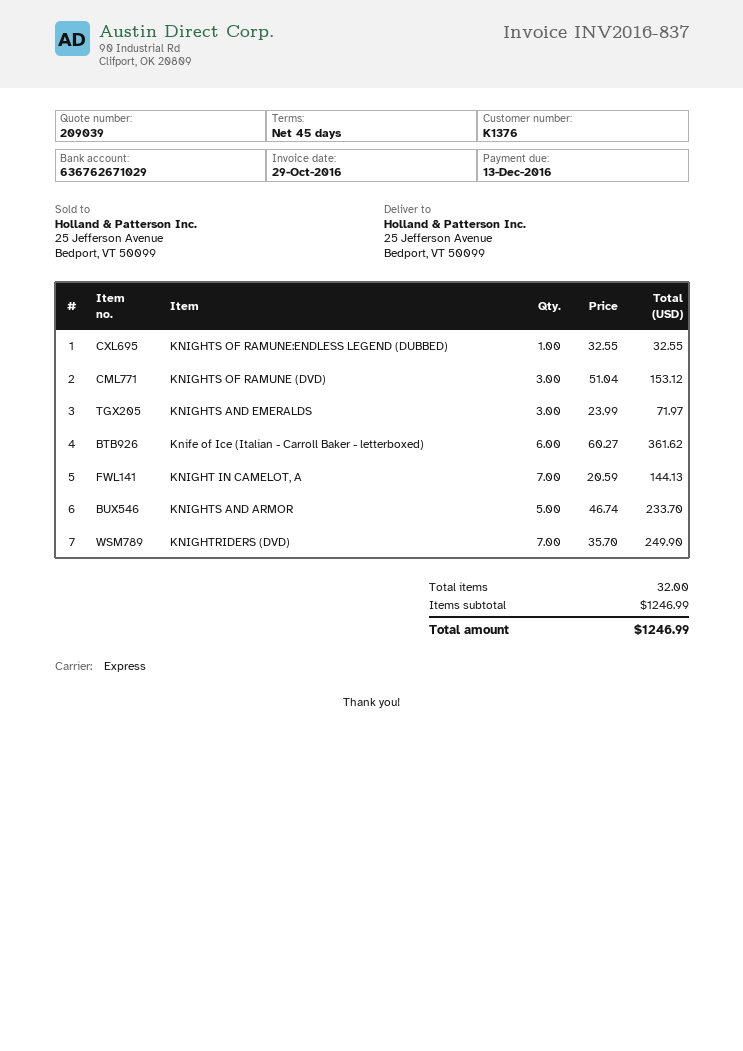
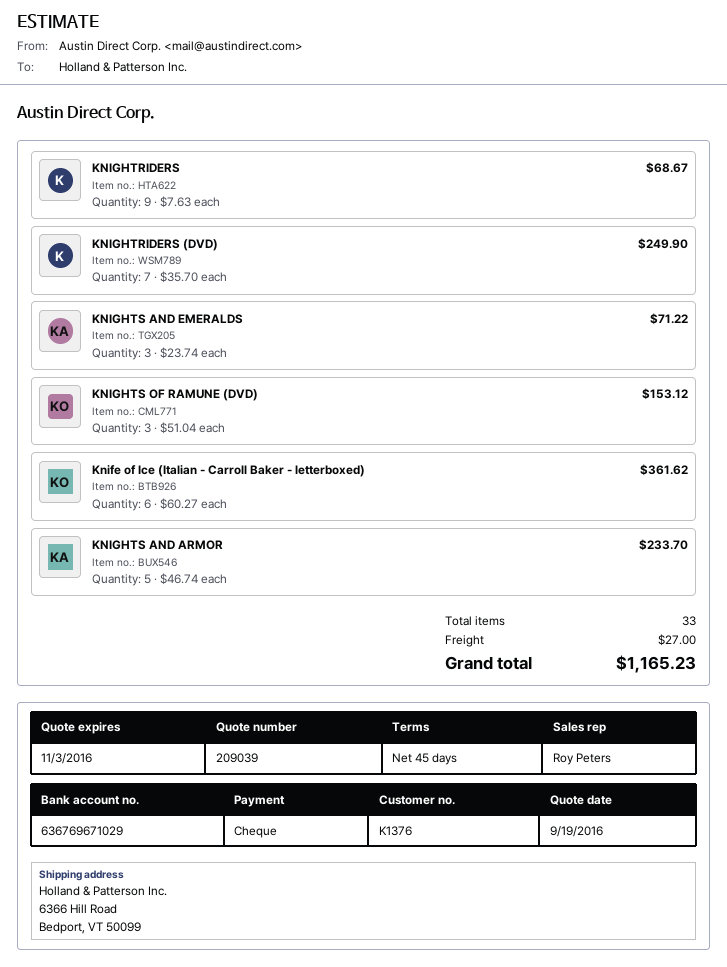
bank account: 636762671029 -> 636769671029
ship to: 25 Jefferson Avenue, Bedport, VT 50099 -> 6366 Hill Road, Bedport, VT 50099
KNIGHTS OF RAMUNE:ENDLESS LEGEND (DUBBED): 1 x 32.55 = 32.55 -> none
KNIGHTS AND EMERALDS: 3 x 23.99 = 71.97 -> 3 x 23.74 = 71.22
KNIGHT IN CAMELOT, A: 7 x 20.59 = 144.13 -> none
KNIGHTRIDERS: none -> 9 x 7.63 = 68.67
total quantity: 32 -> 33
shipping: none -> 27.00
total: 1246.99 -> 1165.23

